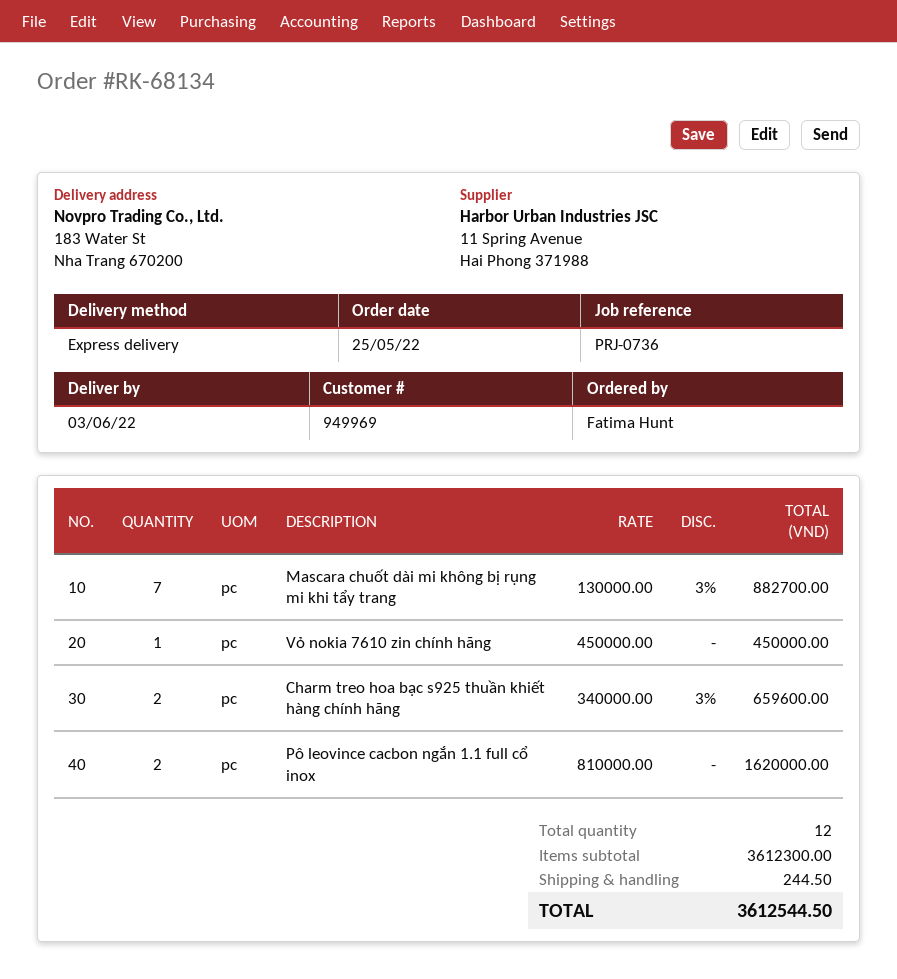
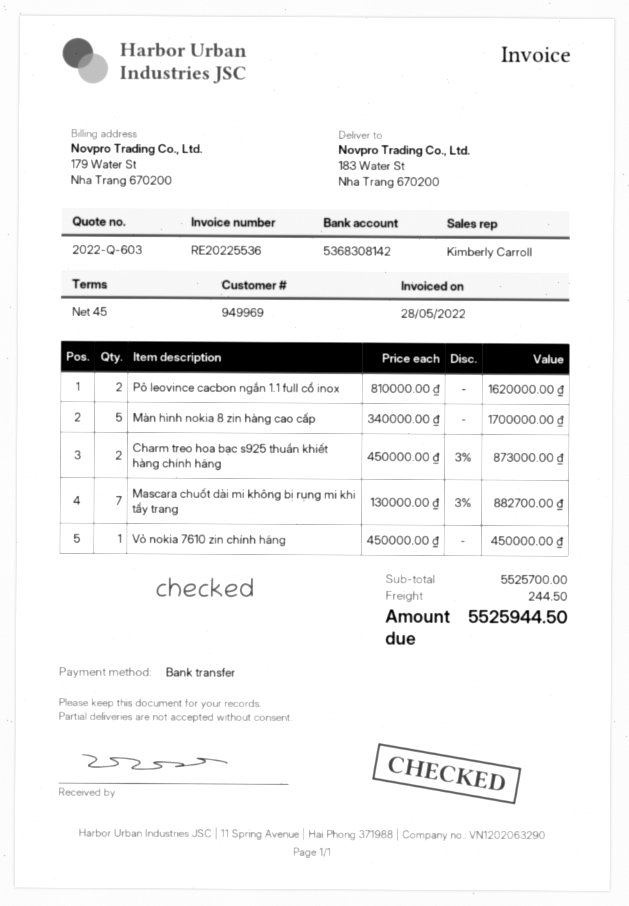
Charm treo hoa bạc s925 thuần khiết hàng chính hãng: 2 x 340000.00 - 3% = 659600.00 -> 2 x 450000.00 - 3% = 873000.00
Màn hình nokia 8 zin hàng cao cấp: none -> 5 x 340000.00 = 1700000.00
subtotal: 3612300.00 -> 5525700.00
total: 3612544.50 -> 5525944.50

